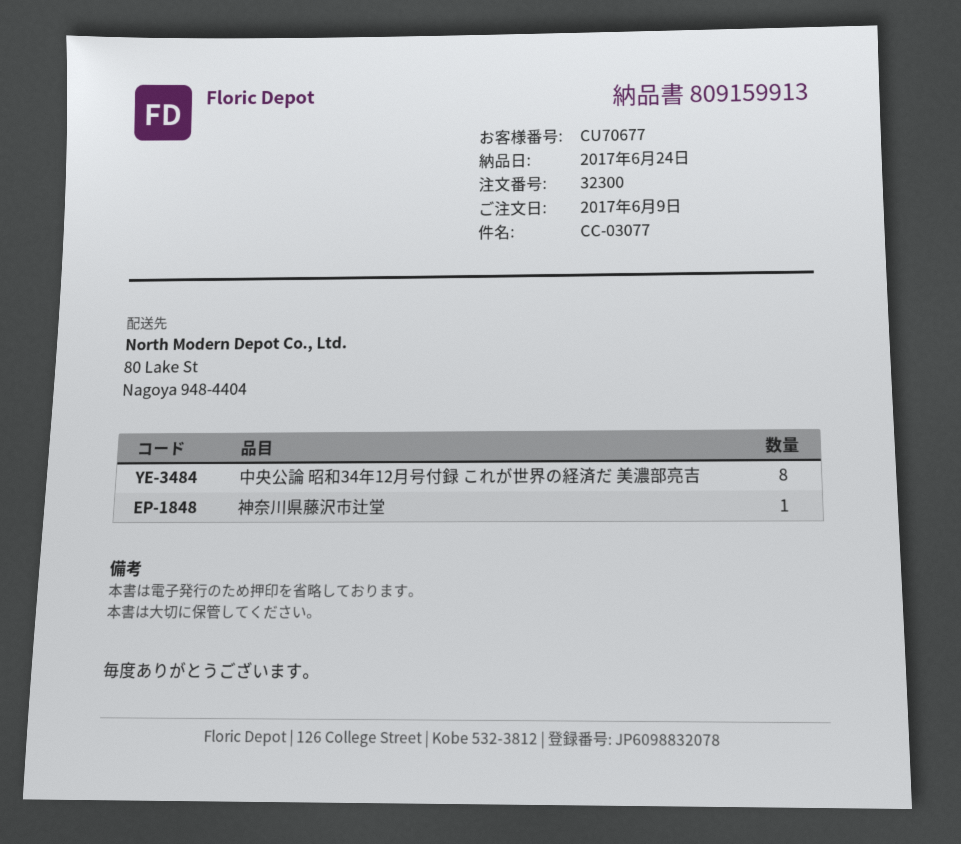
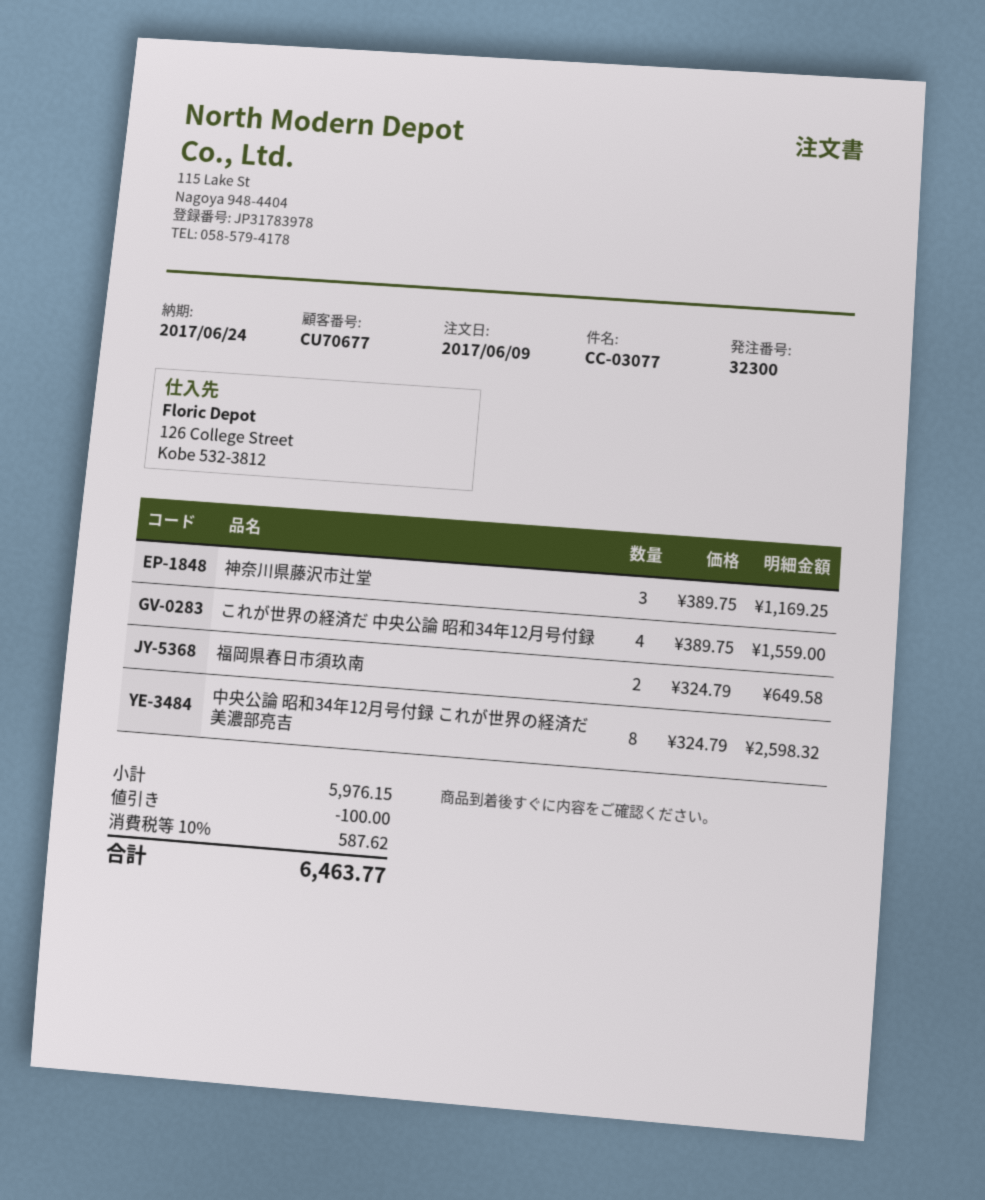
神奈川県藤沢市辻堂: 1 -> 3
これが世界の経済だ 中央公論 昭和34年12月号付録: none -> 4
福岡県春日市須玖南: none -> 2

